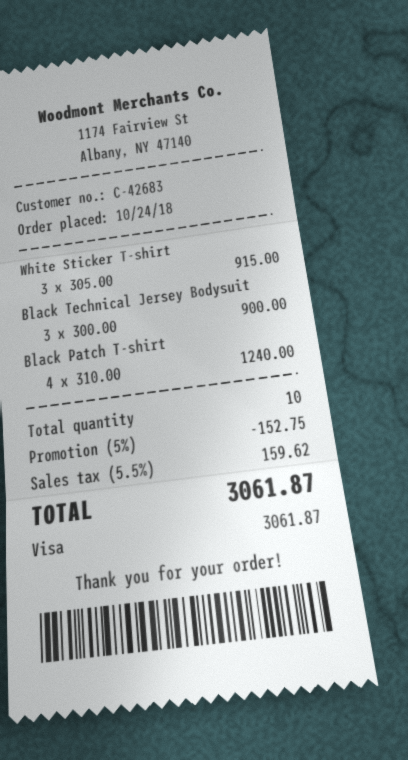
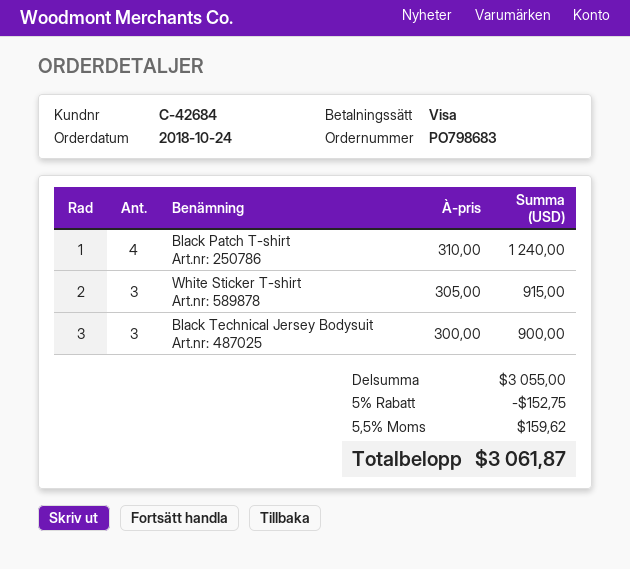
customer number: C-42683 -> C-42684

